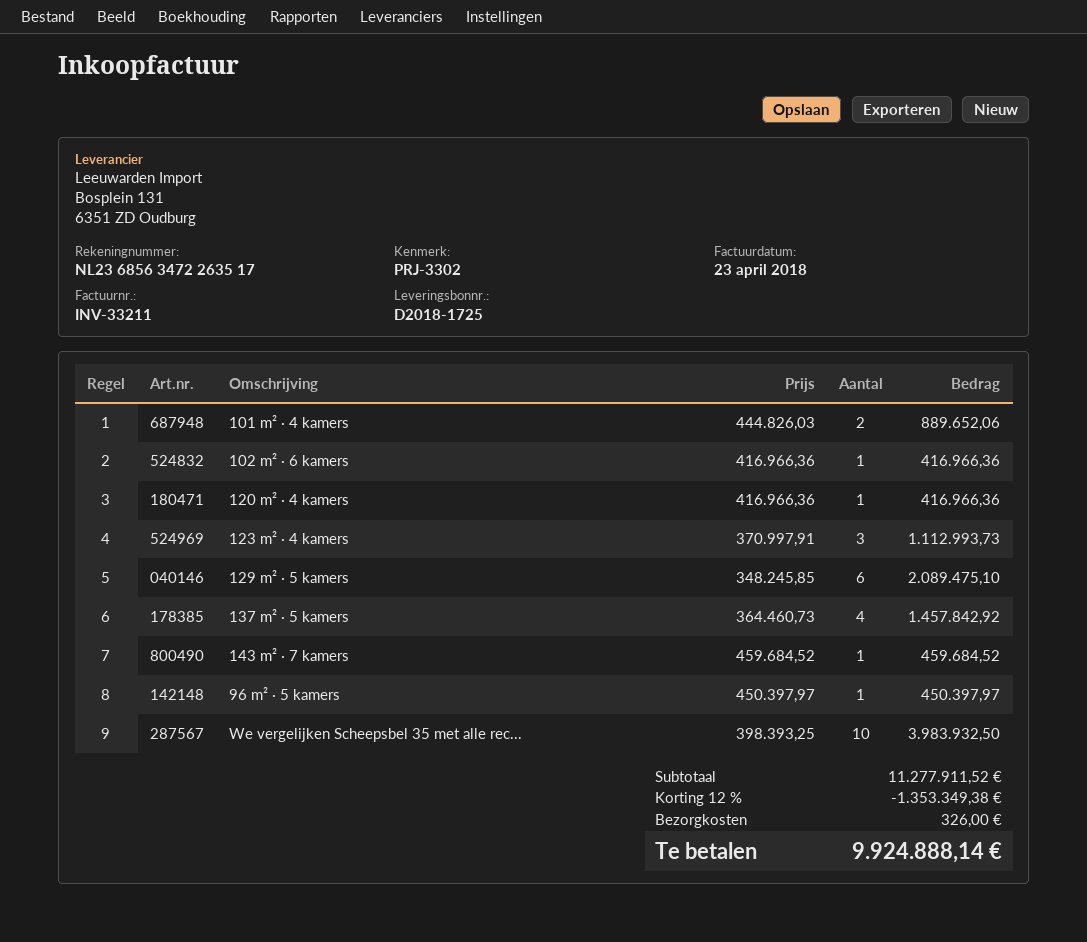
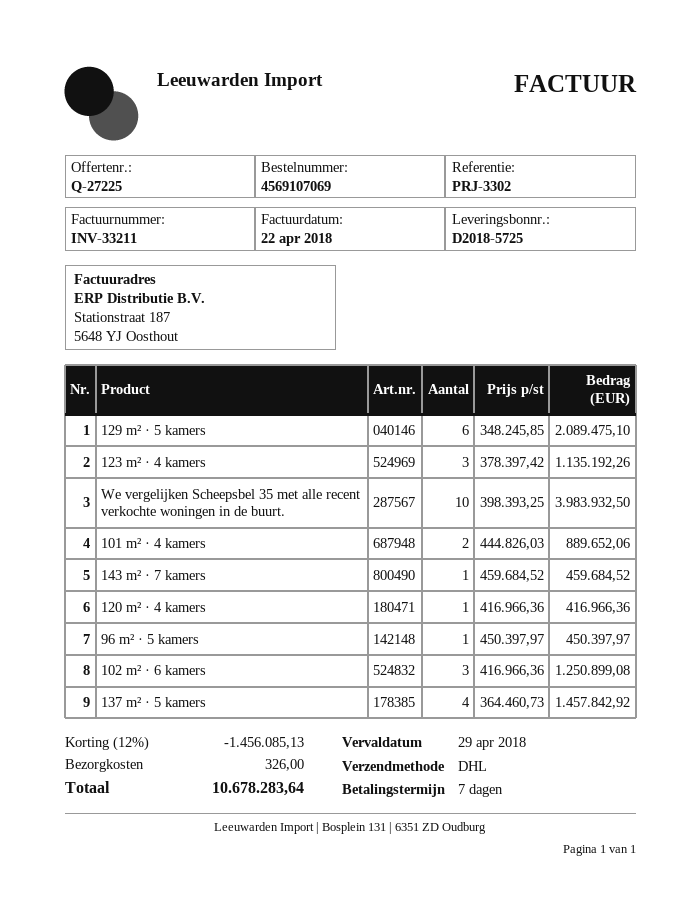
delivery note number: D2018-1725 -> D2018-5725
invoice date: 2018-04-23 -> 2018-04-22
102 m² · 6 kamers: 1 x 416966.36 = 416966.36 -> 3 x 416966.36 = 1250899.08
123 m² · 4 kamers: 3 x 370997.91 = 1112993.73 -> 3 x 378397.42 = 1135192.26
discount: 12% = 1353349.38 -> 12% = 1456085.13
total: 9924888.14 -> 10678283.64

